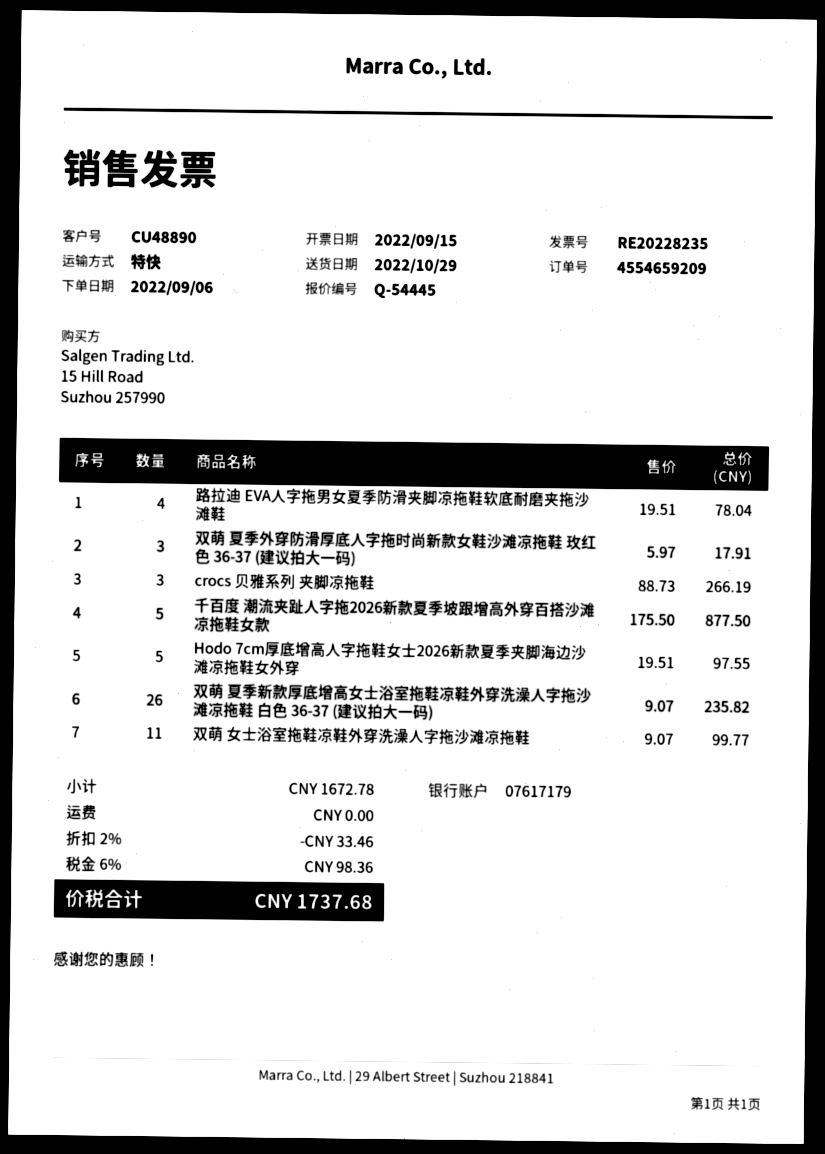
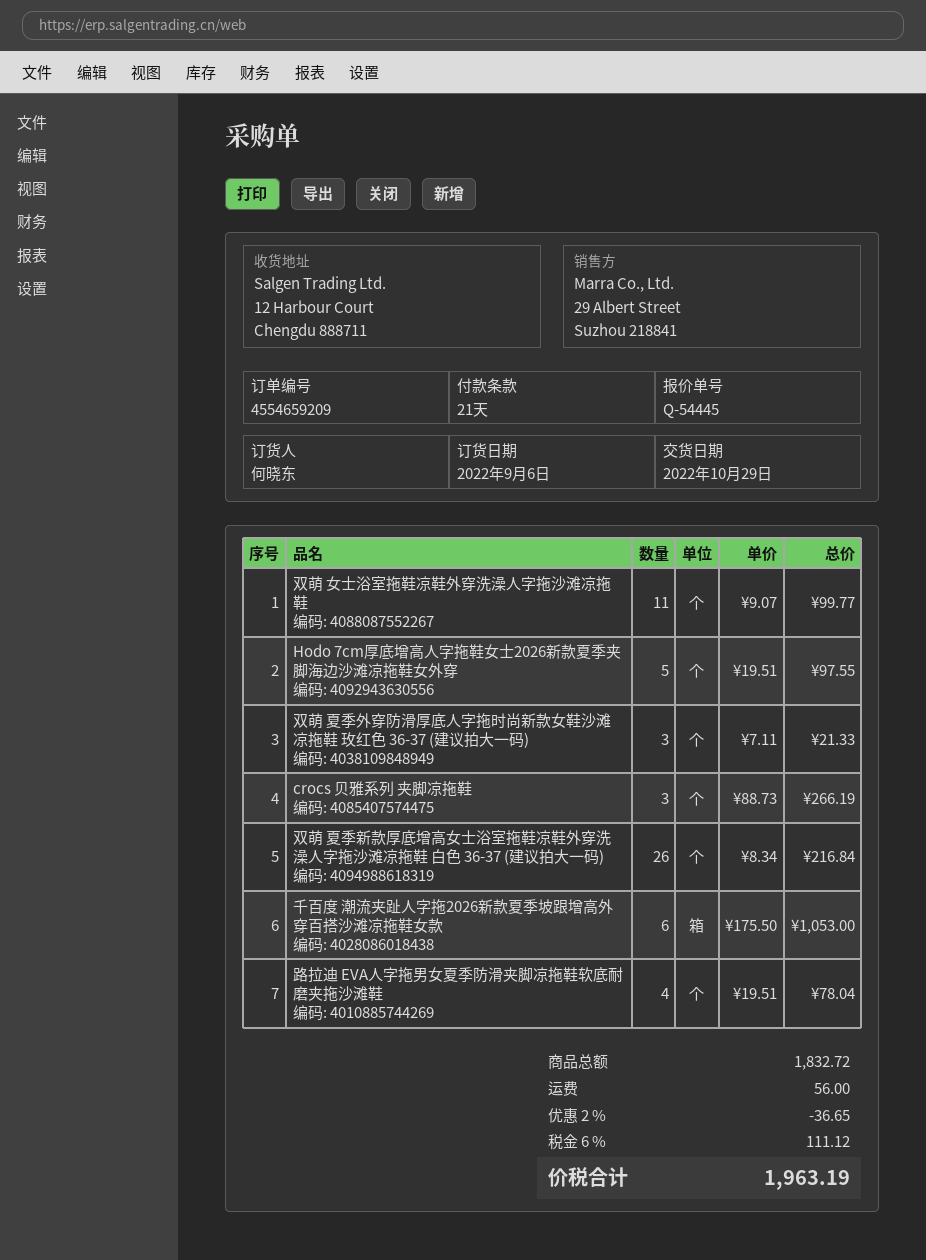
双萌 夏季外穿防滑厚底人字拖时尚新款女鞋沙滩凉拖鞋 玫红色 36-37 (建议拍大一码): 3 x 5.97 = 17.91 -> 3 x 7.11 = 21.33
千百度 潮流夹趾人字拖2026新款夏季坡跟增高外穿百搭沙滩凉拖鞋女款: 5 x 175.50 = 877.50 -> 6 x 175.50 = 1053.00
双萌 夏季新款厚底增高女士浴室拖鞋凉鞋外穿洗澡人字拖沙滩凉拖鞋 白色 36-37 (建议拍大一码): 26 x 9.07 = 235.82 -> 26 x 8.34 = 216.84
subtotal: 1672.78 -> 1832.72
discount: 2% = 33.46 -> 2% = 36.65
shipping: 0.00 -> 56.00
tax: 6% = 98.36 -> 6% = 111.12
total: 1737.68 -> 1963.19

